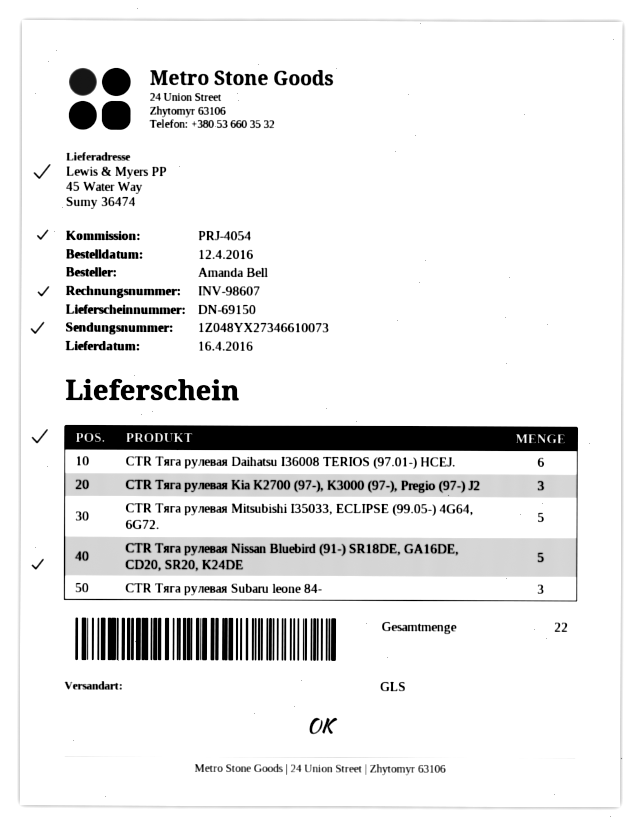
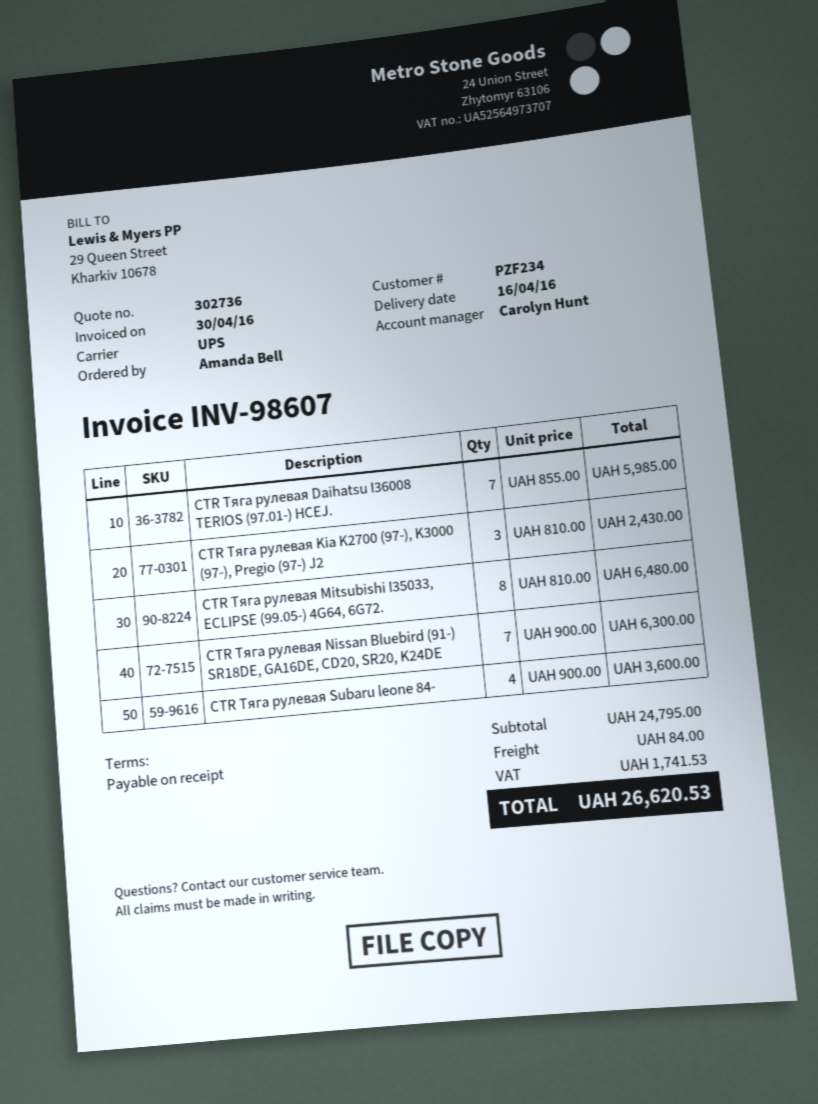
shipping method: GLS -> UPS
CTR Тяга рулевая Daihatsu I36008 TERIOS (97.01-) HCEJ.: 6 -> 7
CTR Тяга рулевая Mitsubishi I35033, ECLIPSE (99.05-) 4G64, 6G72.: 5 -> 8
CTR Тяга рулевая Nissan Bluebird (91-) SR18DE, GA16DE, CD20, SR20, K24DE: 5 -> 7
CTR Тяга рулевая Subaru leone 84-: 3 -> 4

